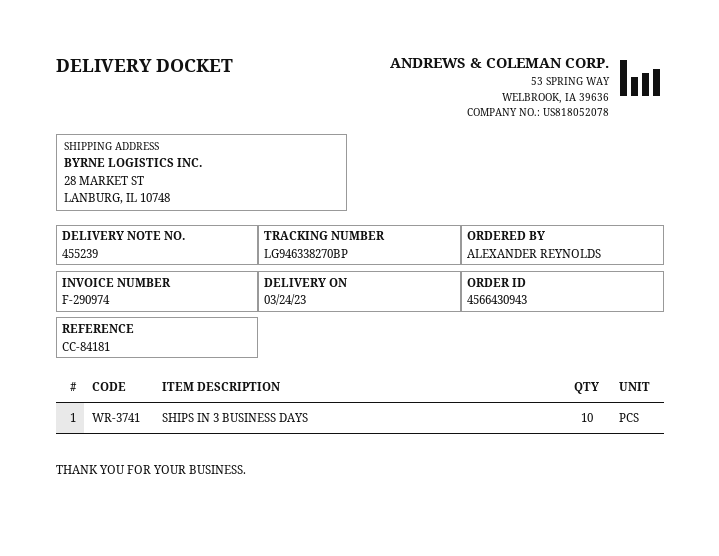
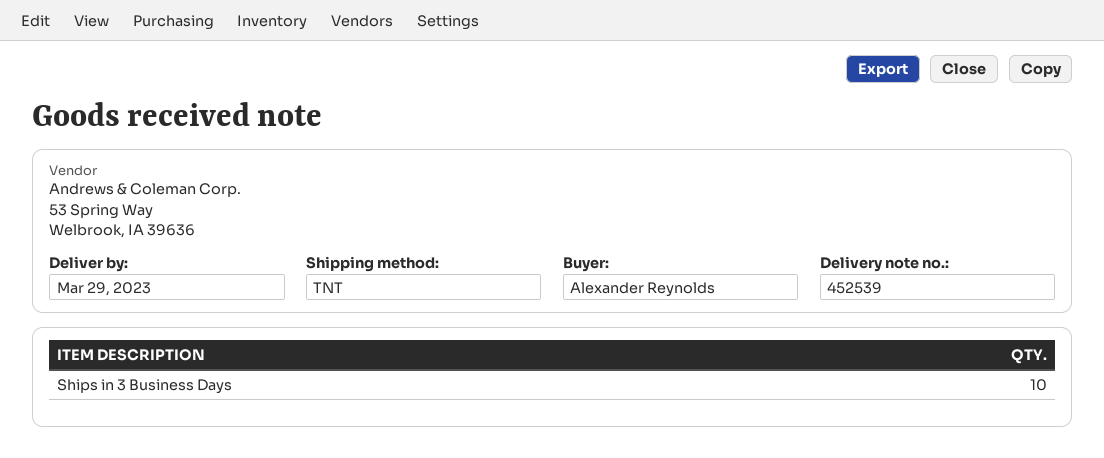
delivery note number: 455239 -> 452539
delivery date: 2023-03-24 -> 2023-03-29

